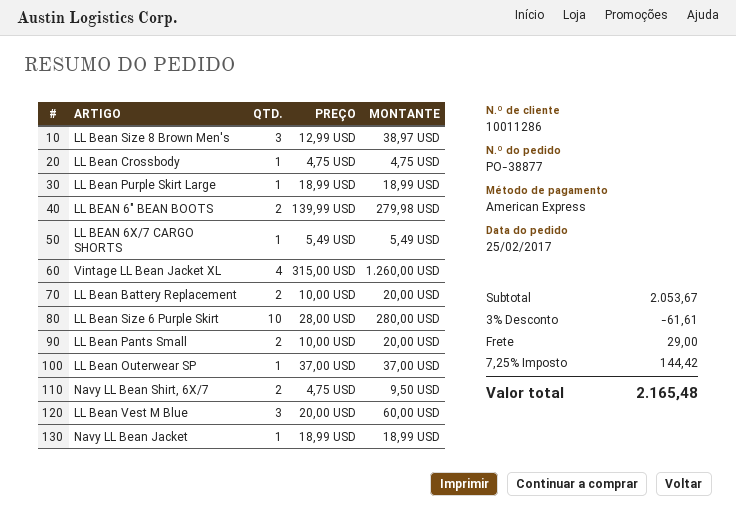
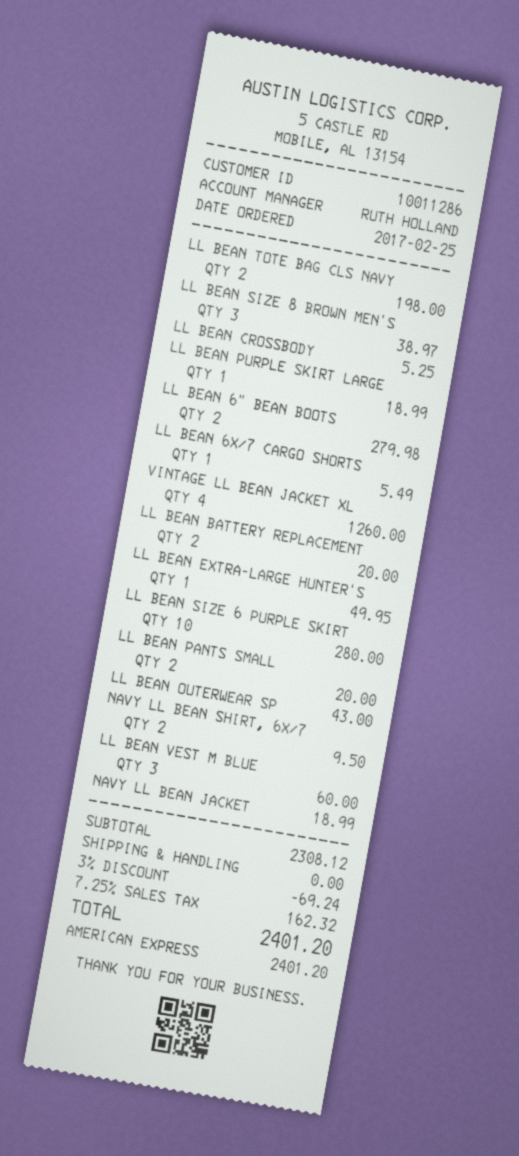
LL Bean Crossbody: 1 for 4.75 -> 1 for 5.25
LL Bean Outerwear SP: 1 for 37.00 -> 1 for 43.00
LL BEAN TOTE BAG CLS NAVY: none -> 2 for 198.00
LL BEAN EXTRA-LARGE HUNTER'S: none -> 1 for 49.95
subtotal: 2053.67 -> 2308.12
discount: 3% = 61.61 -> 3% = 69.24
shipping: 29.00 -> 0.00
tax: 7.25% = 144.42 -> 7.25% = 162.32
total: 2165.48 -> 2401.20

